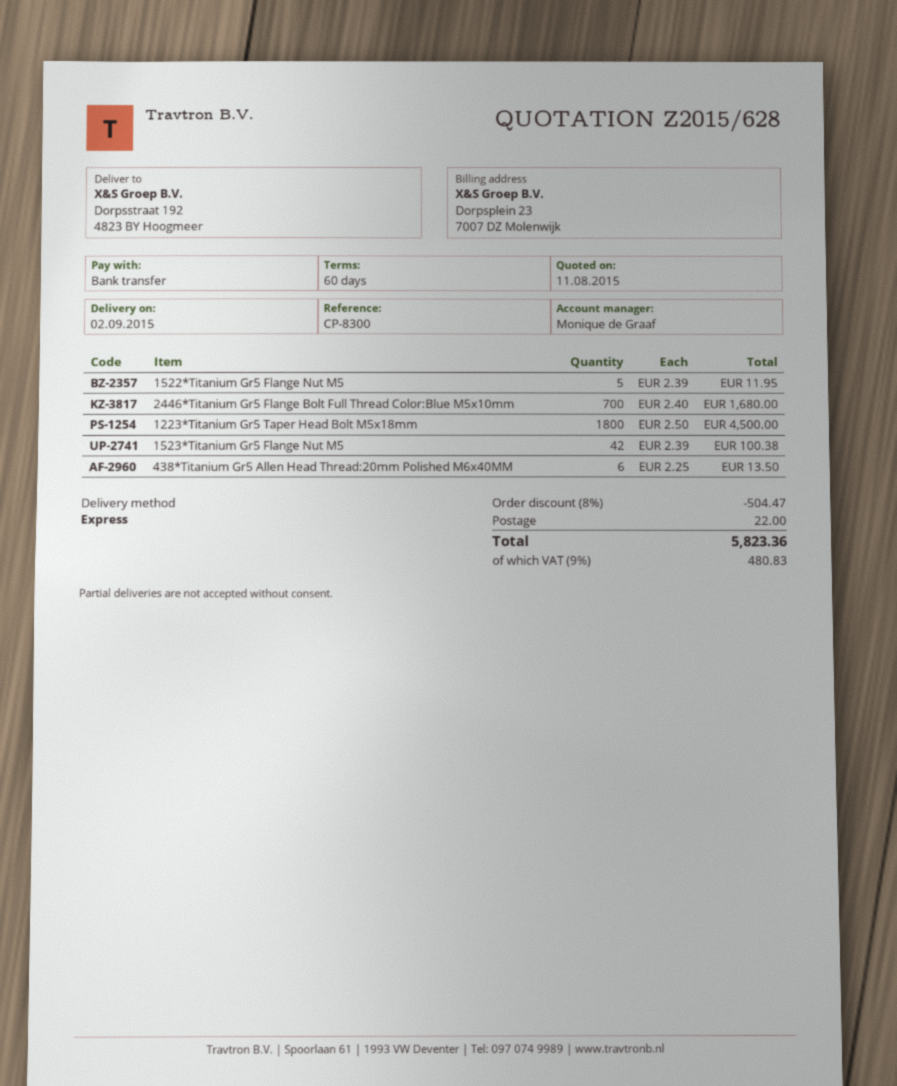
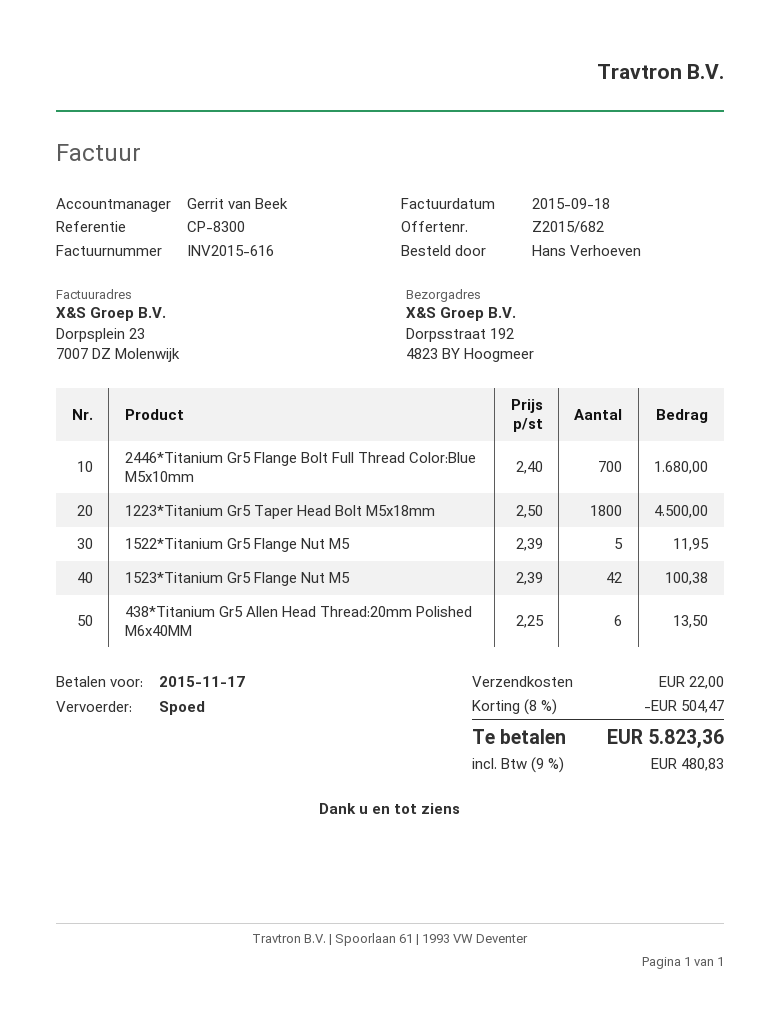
quote number: Z2015/628 -> Z2015/682
sales rep: Monique de Graaf -> Gerrit van Beek

